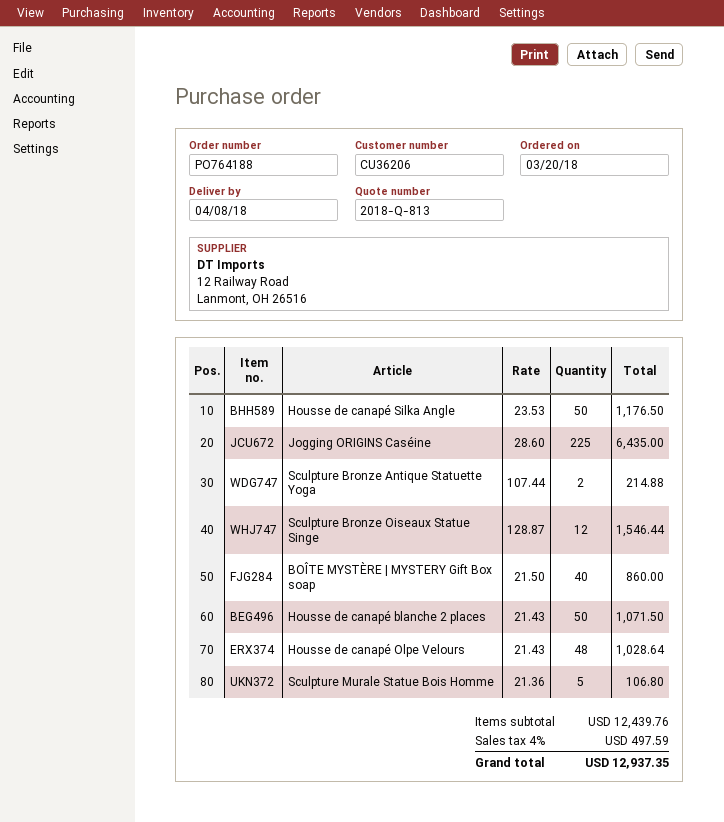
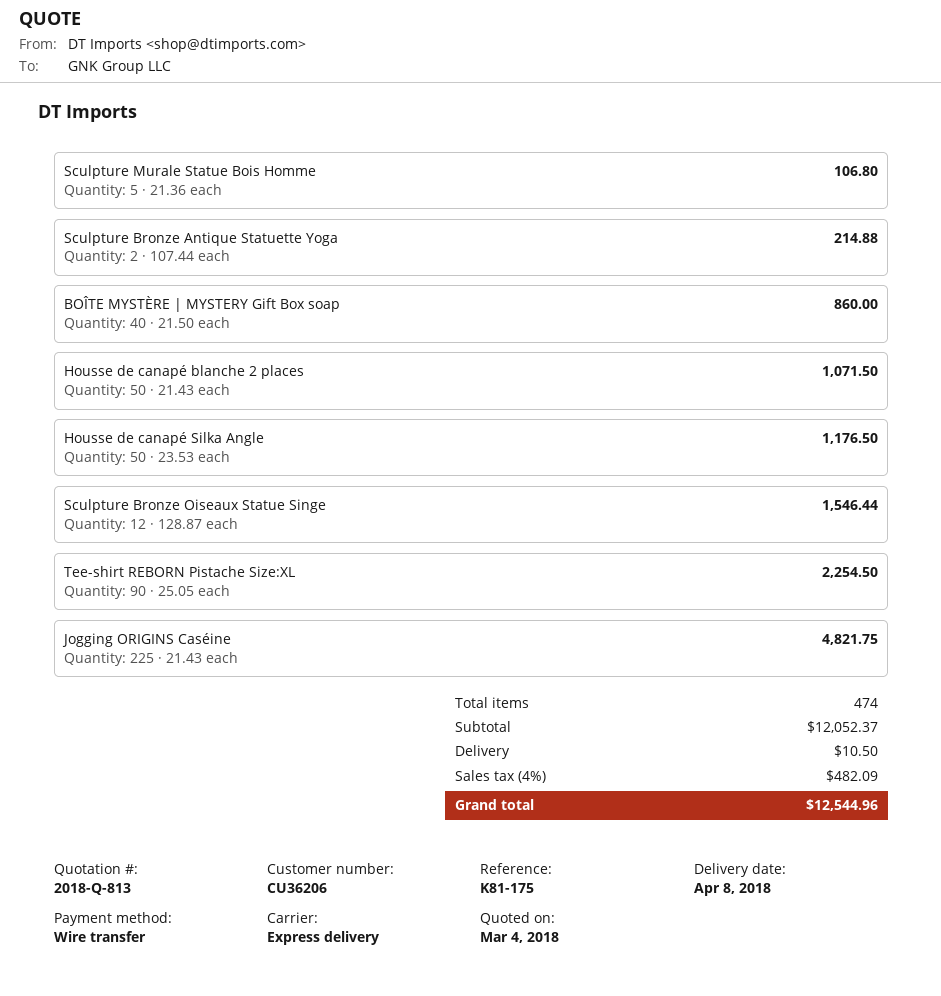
Jogging ORIGINS Caséine: 225 x 28.60 = 6435.00 -> 225 x 21.43 = 4821.75
Housse de canapé Olpe Velours: 48 x 21.43 = 1028.64 -> none
Tee-shirt REBORN Pistache Size:XL: none -> 90 x 25.05 = 2254.50
subtotal: 12439.76 -> 12052.37
shipping: none -> 10.50
tax: 4% = 497.59 -> 4% = 482.09
total: 12937.35 -> 12544.96

